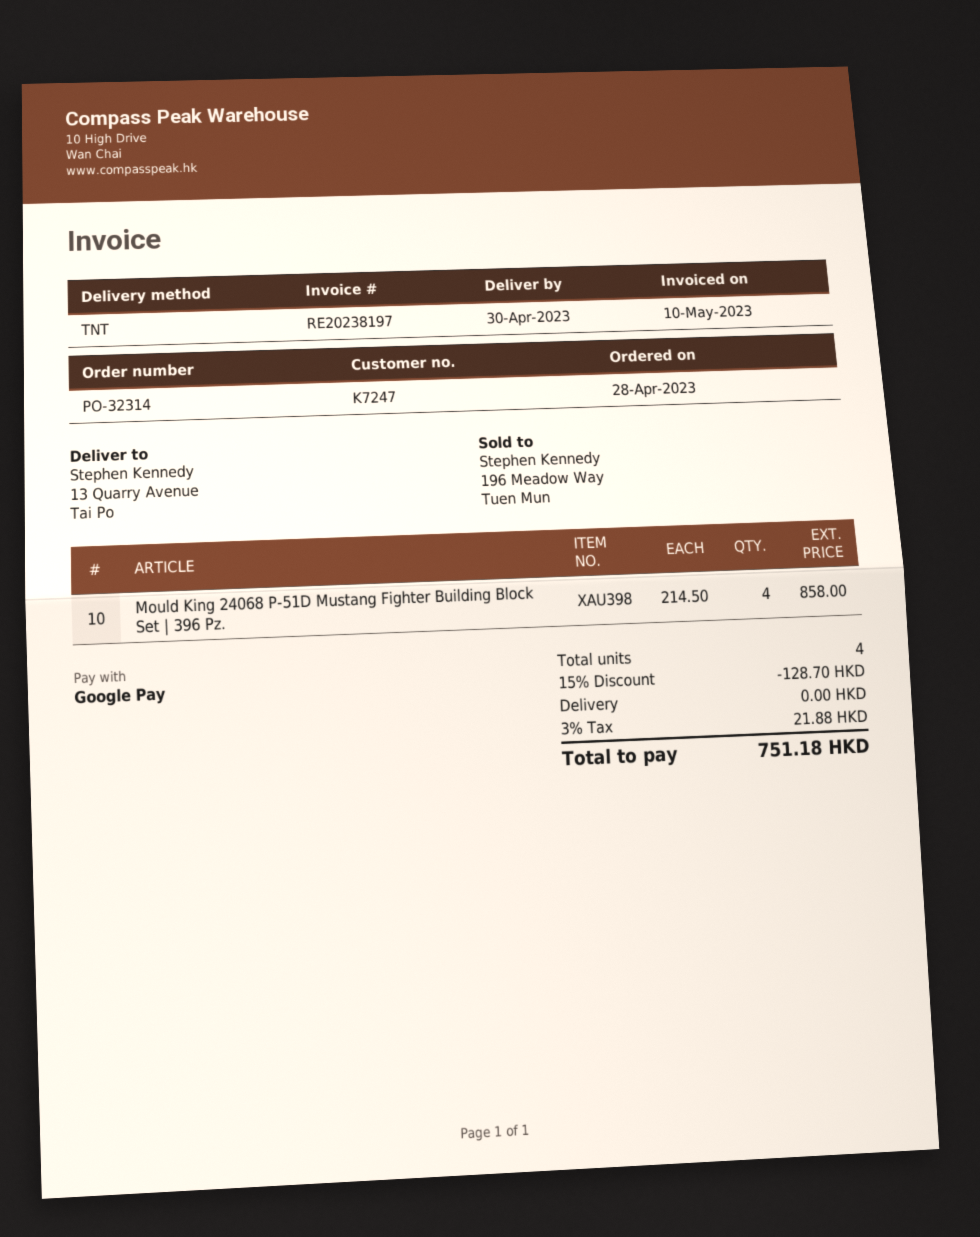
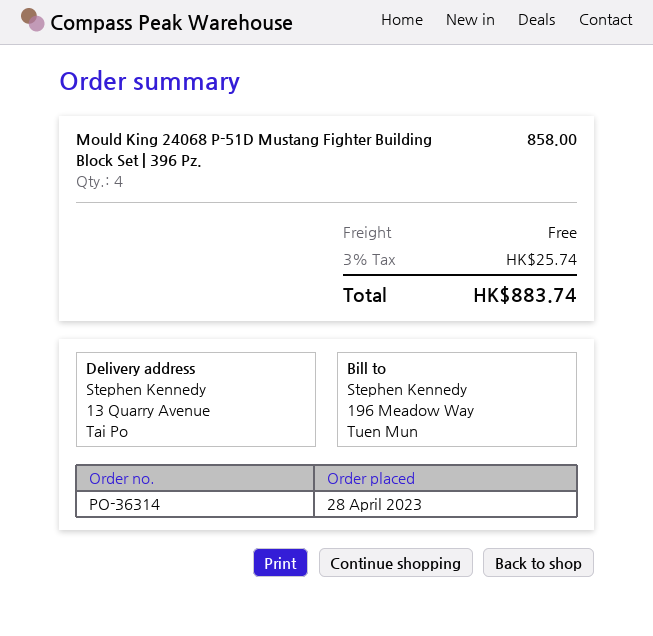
order number: PO-32314 -> PO-36314
discount: 15% = 128.70 -> none
tax: 3% = 21.88 -> 3% = 25.74
total: 751.18 -> 883.74

